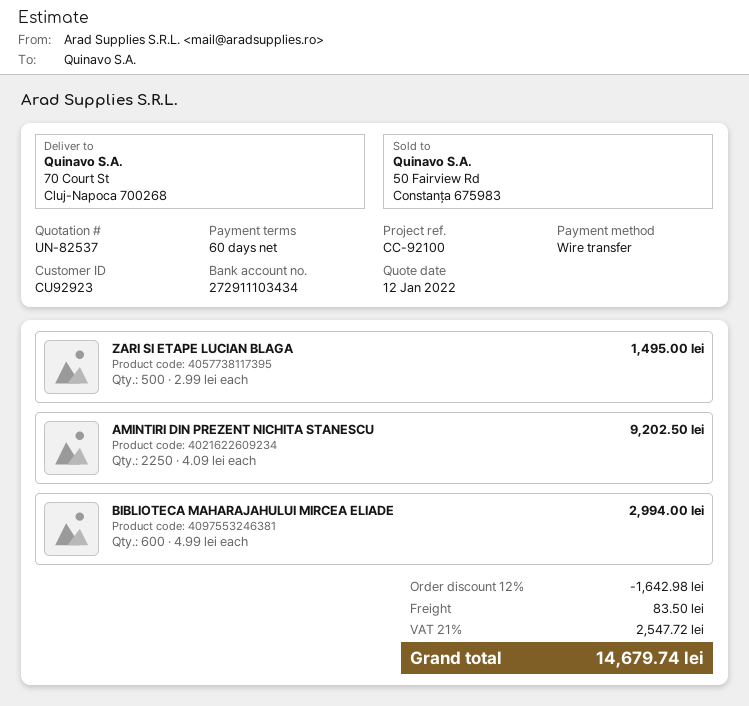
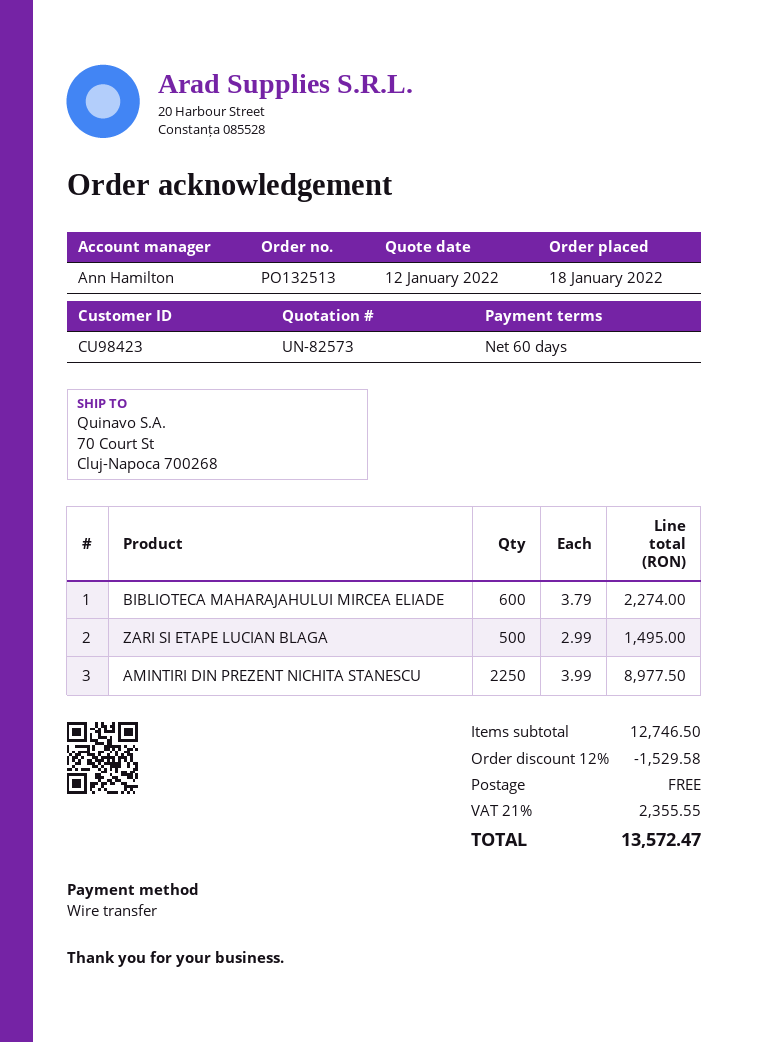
quote number: UN-82537 -> UN-82573
customer number: CU92923 -> CU98423
AMINTIRI DIN PREZENT NICHITA STANESCU: 2250 x 4.09 = 9202.50 -> 2250 x 3.99 = 8977.50
BIBLIOTECA MAHARAJAHULUI MIRCEA ELIADE: 600 x 4.99 = 2994.00 -> 600 x 3.79 = 2274.00
discount: 12% = 1642.98 -> 12% = 1529.58
shipping: 83.50 -> 0.00
tax: 21% = 2547.72 -> 21% = 2355.55
total: 14679.74 -> 13572.47

